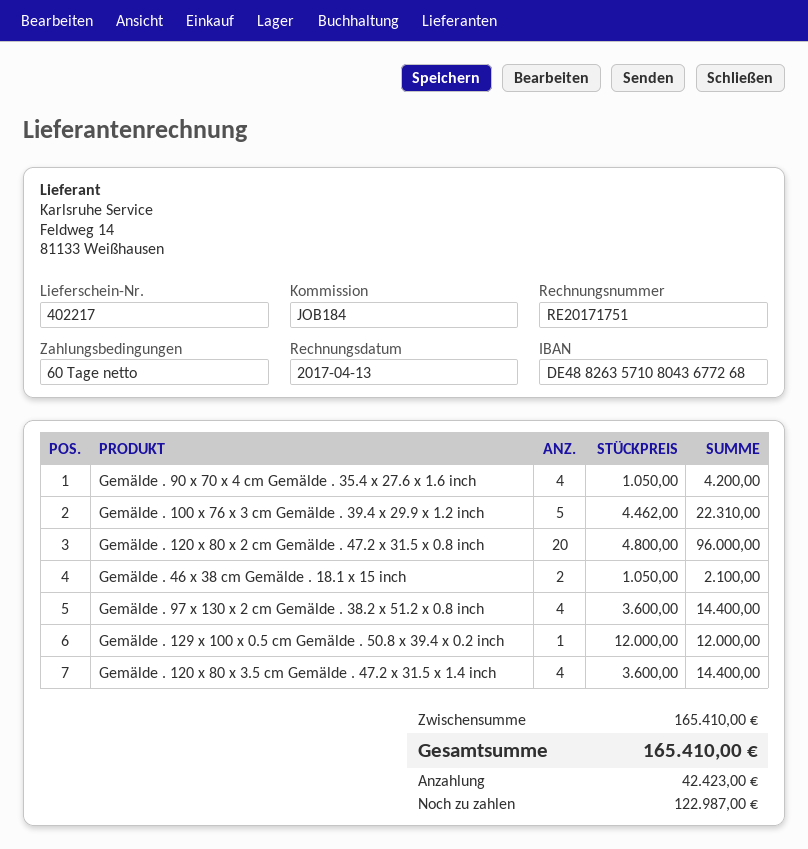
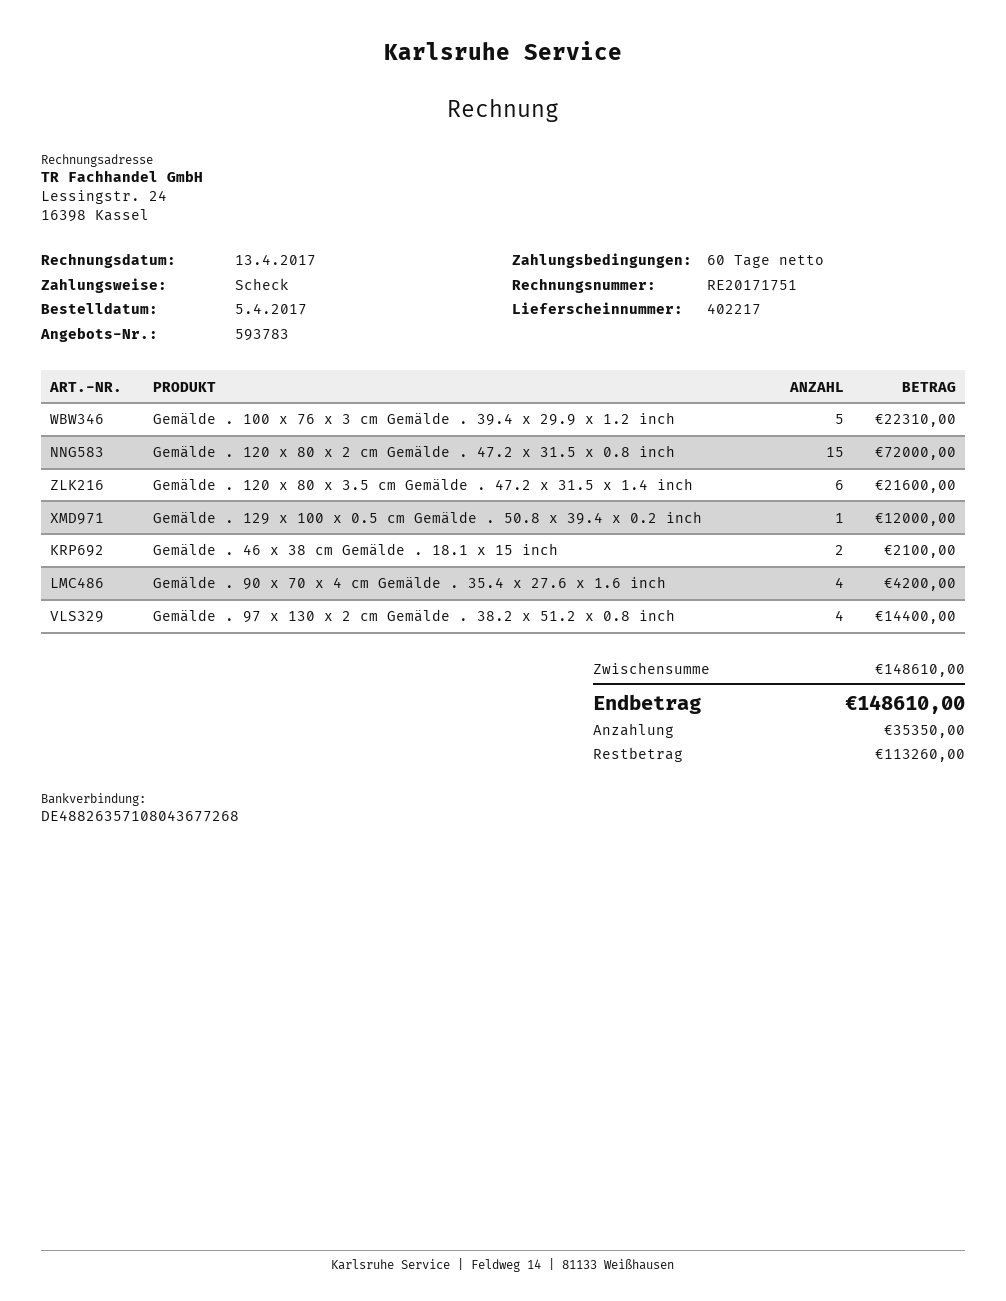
Gemälde . 120 x 80 x 2 cm Gemälde . 47.2 x 31.5 x 0.8 inch: 20 for 96000.00 -> 15 for 72000.00
Gemälde . 120 x 80 x 3.5 cm Gemälde . 47.2 x 31.5 x 1.4 inch: 4 for 14400.00 -> 6 for 21600.00
subtotal: 165410.00 -> 148610.00
total: 165410.00 -> 148610.00
deposit: 42423.00 -> 35350.00
balance: 122987.00 -> 113260.00

